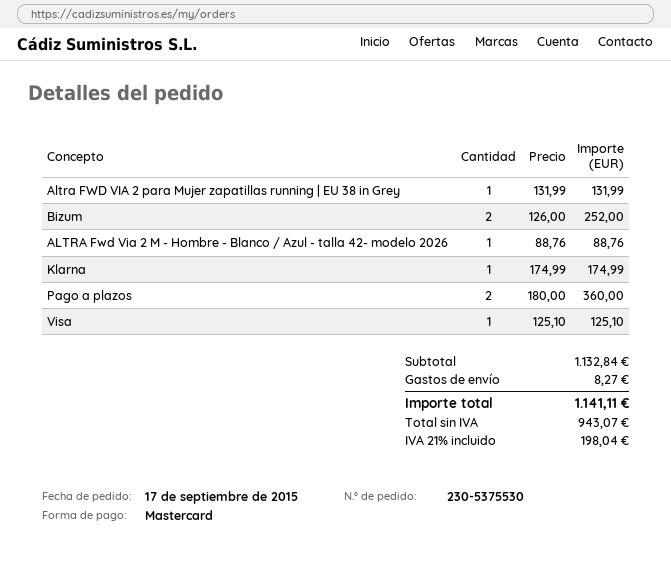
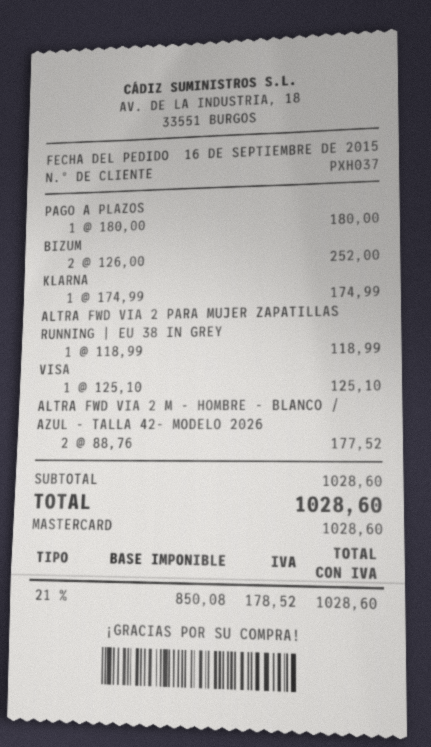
order date: 2015-09-17 -> 2015-09-16
Altra FWD VIA 2 para Mujer zapatillas running | EU 38 in Grey: 1 x 131.99 = 131.99 -> 1 x 118.99 = 118.99
ALTRA Fwd Via 2 M - Hombre - Blanco / Azul - talla 42- modelo 2026: 1 x 88.76 = 88.76 -> 2 x 88.76 = 177.52
Pago a plazos: 2 x 180.00 = 360.00 -> 1 x 180.00 = 180.00
subtotal: 1132.84 -> 1028.60
shipping: 8.27 -> none
net: 943.07 -> 850.08
tax: 21% = 198.04 -> 21% = 178.52
total: 1141.11 -> 1028.60

